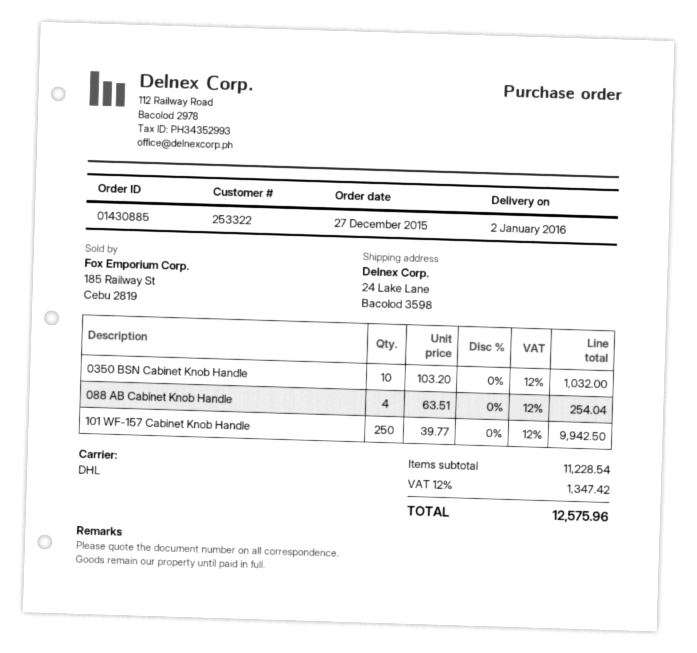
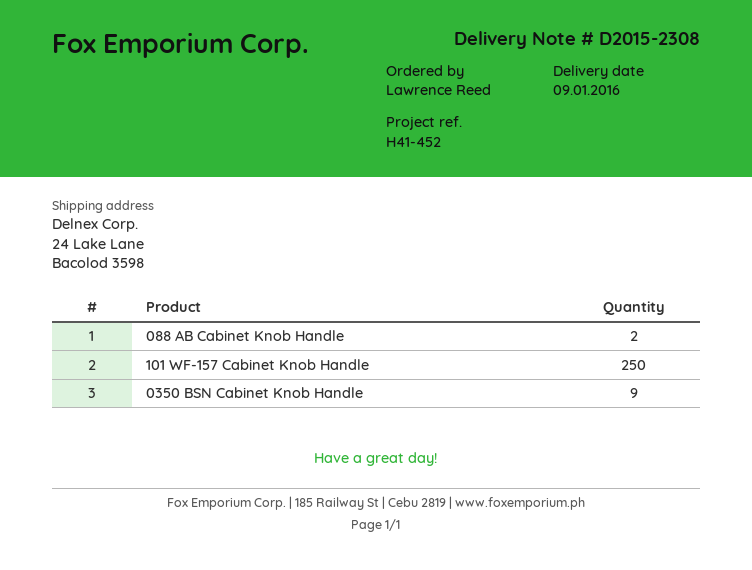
delivery date: 2016-01-02 -> 2016-01-09
0350 BSN Cabinet Knob Handle: 10 -> 9
088 AB Cabinet Knob Handle: 4 -> 2

